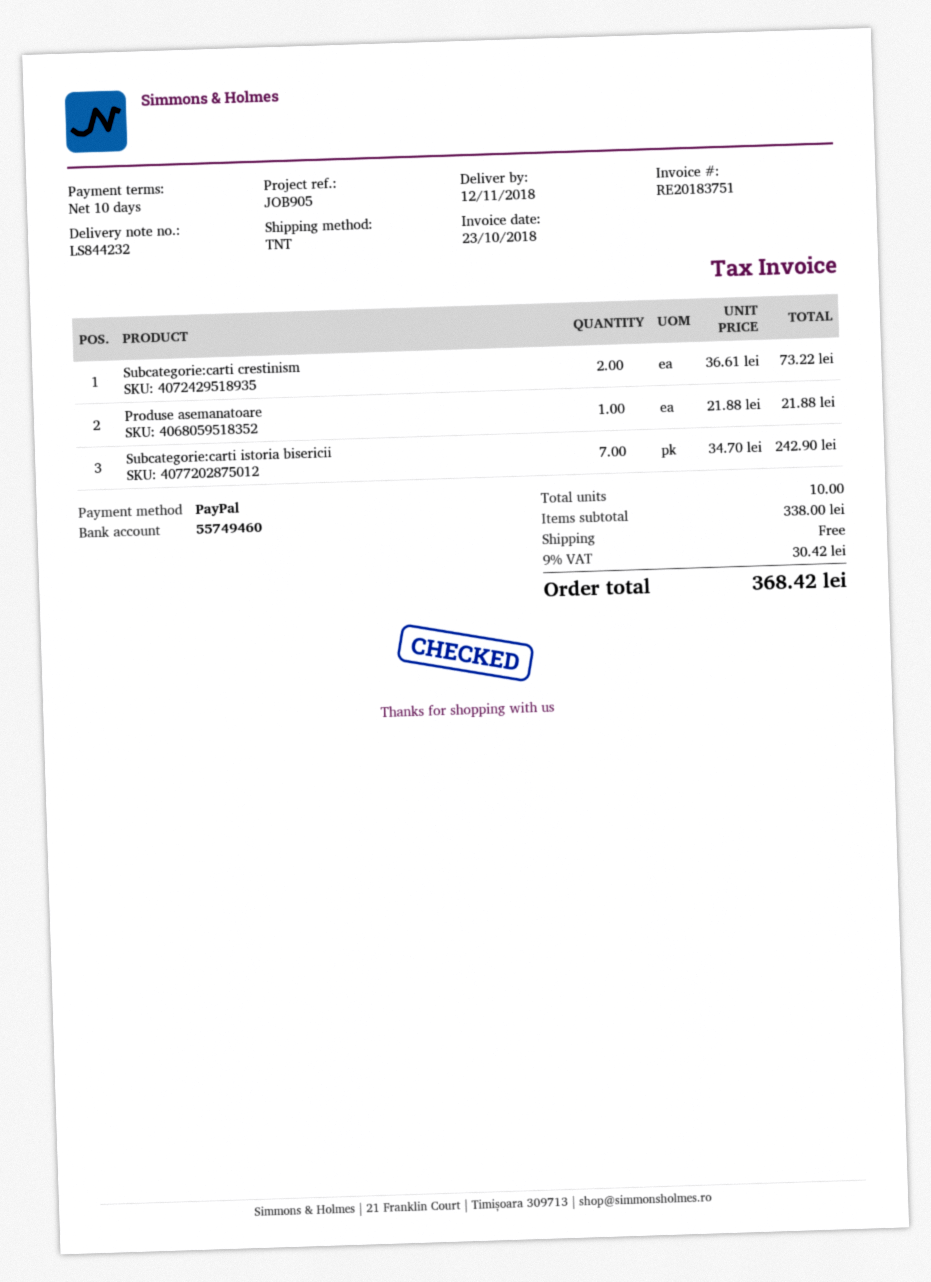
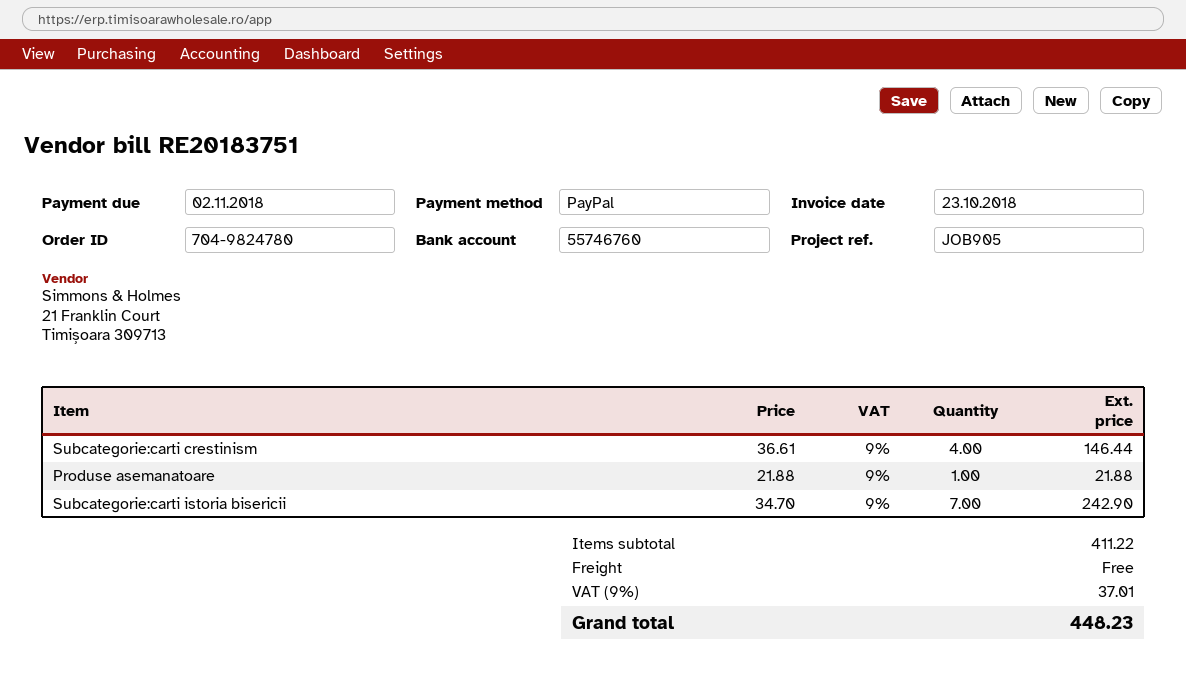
bank account: 55749460 -> 55746760
Subcategorie:carti crestinism: 2 x 36.61 = 73.22 -> 4 x 36.61 = 146.44
subtotal: 338.00 -> 411.22
tax: 9% = 30.42 -> 9% = 37.01
total: 368.42 -> 448.23

